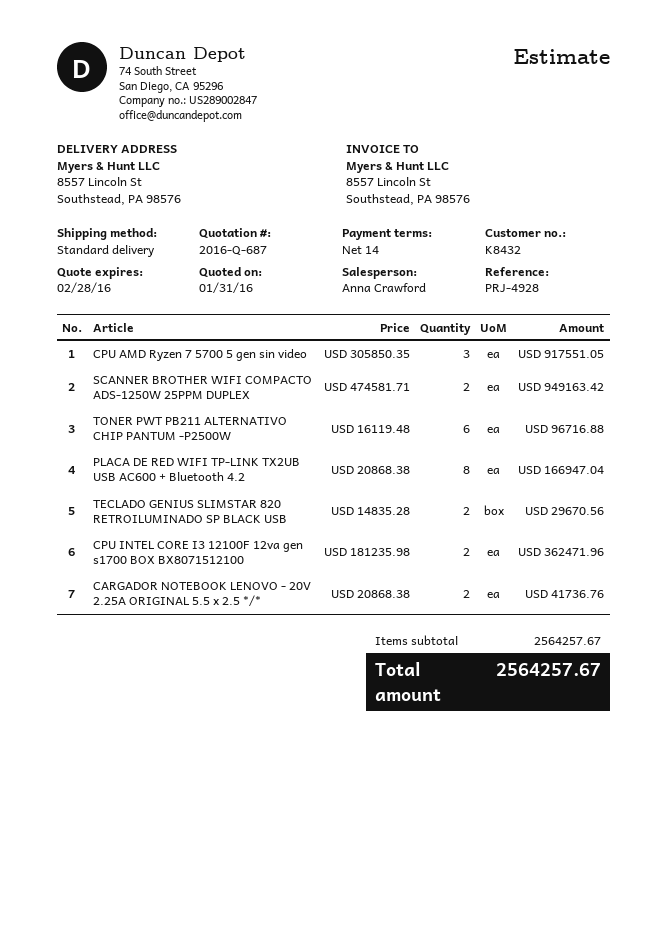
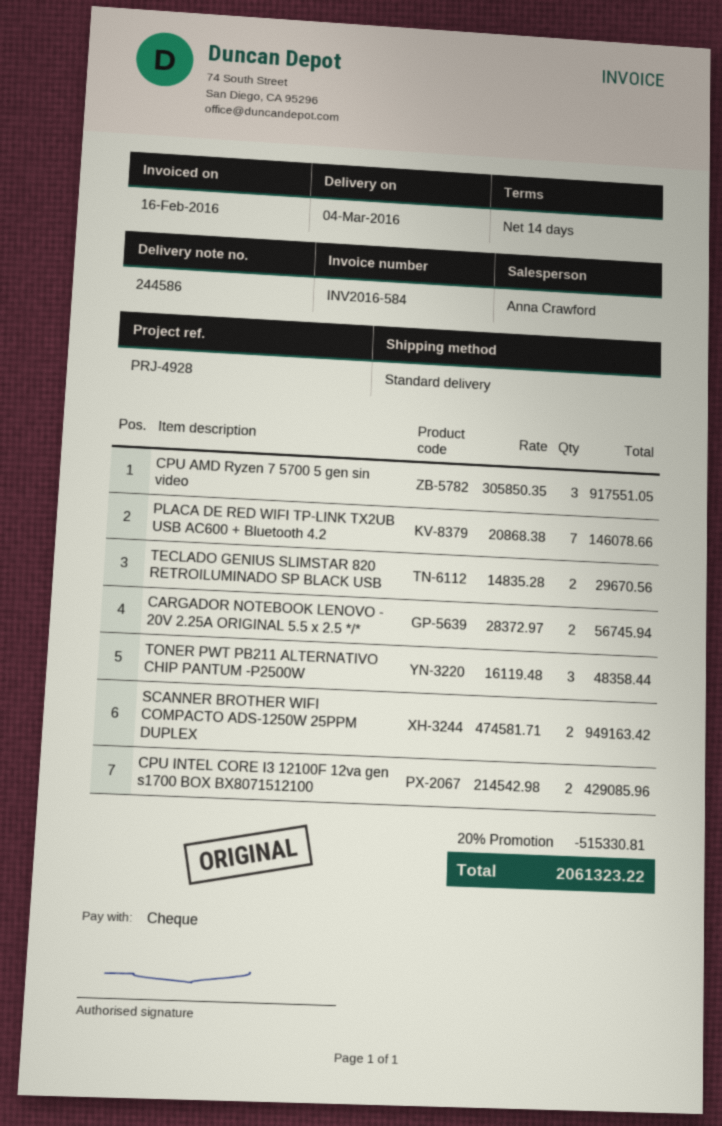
TONER PWT PB211 ALTERNATIVO CHIP PANTUM -P2500W: 6 x 16119.48 = 96716.88 -> 3 x 16119.48 = 48358.44
PLACA DE RED WIFI TP-LINK TX2UB USB AC600 + Bluetooth 4.2: 8 x 20868.38 = 166947.04 -> 7 x 20868.38 = 146078.66
CPU INTEL CORE I3 12100F 12va gen s1700 BOX BX8071512100: 2 x 181235.98 = 362471.96 -> 2 x 214542.98 = 429085.96
CARGADOR NOTEBOOK LENOVO - 20V 2.25A ORIGINAL 5.5 x 2.5 */*: 2 x 20868.38 = 41736.76 -> 2 x 28372.97 = 56745.94
discount: none -> 20% = 515330.81
total: 2564257.67 -> 2061323.22

